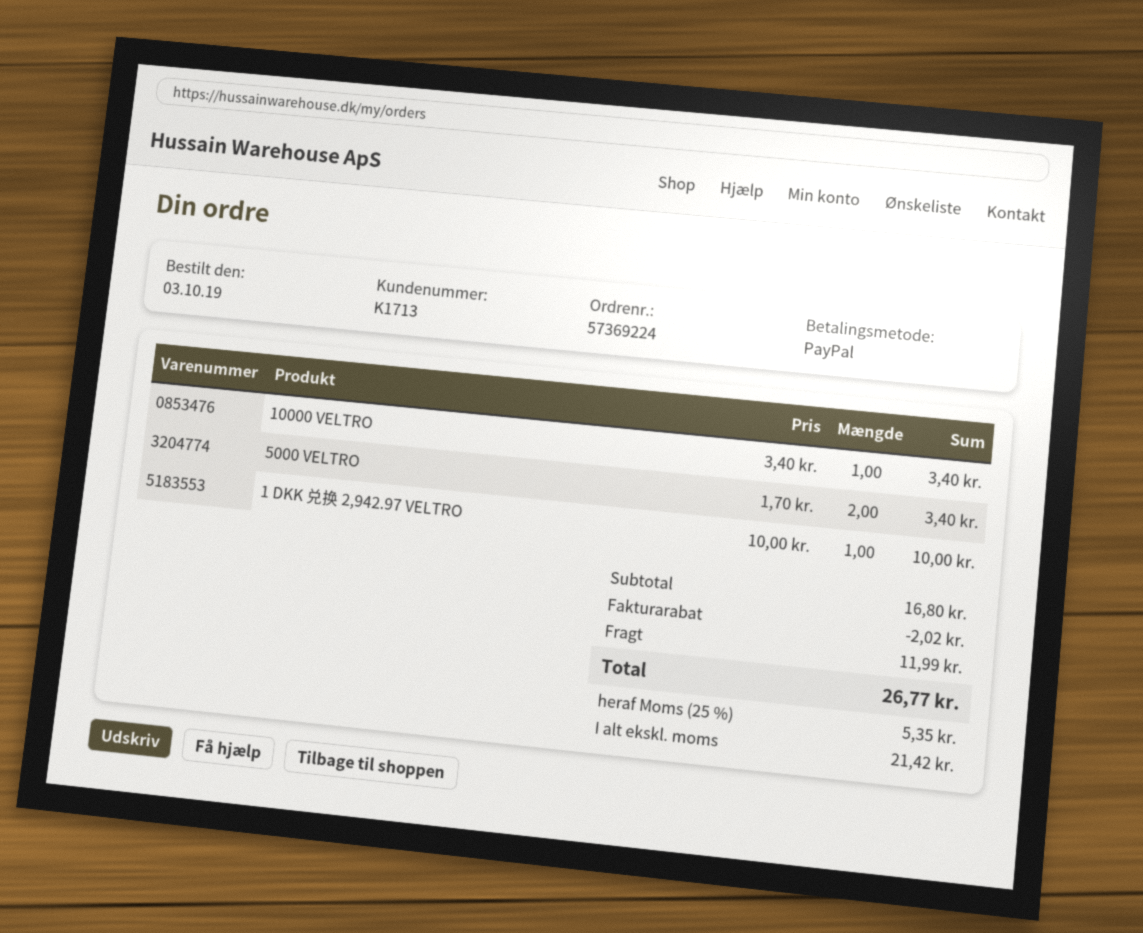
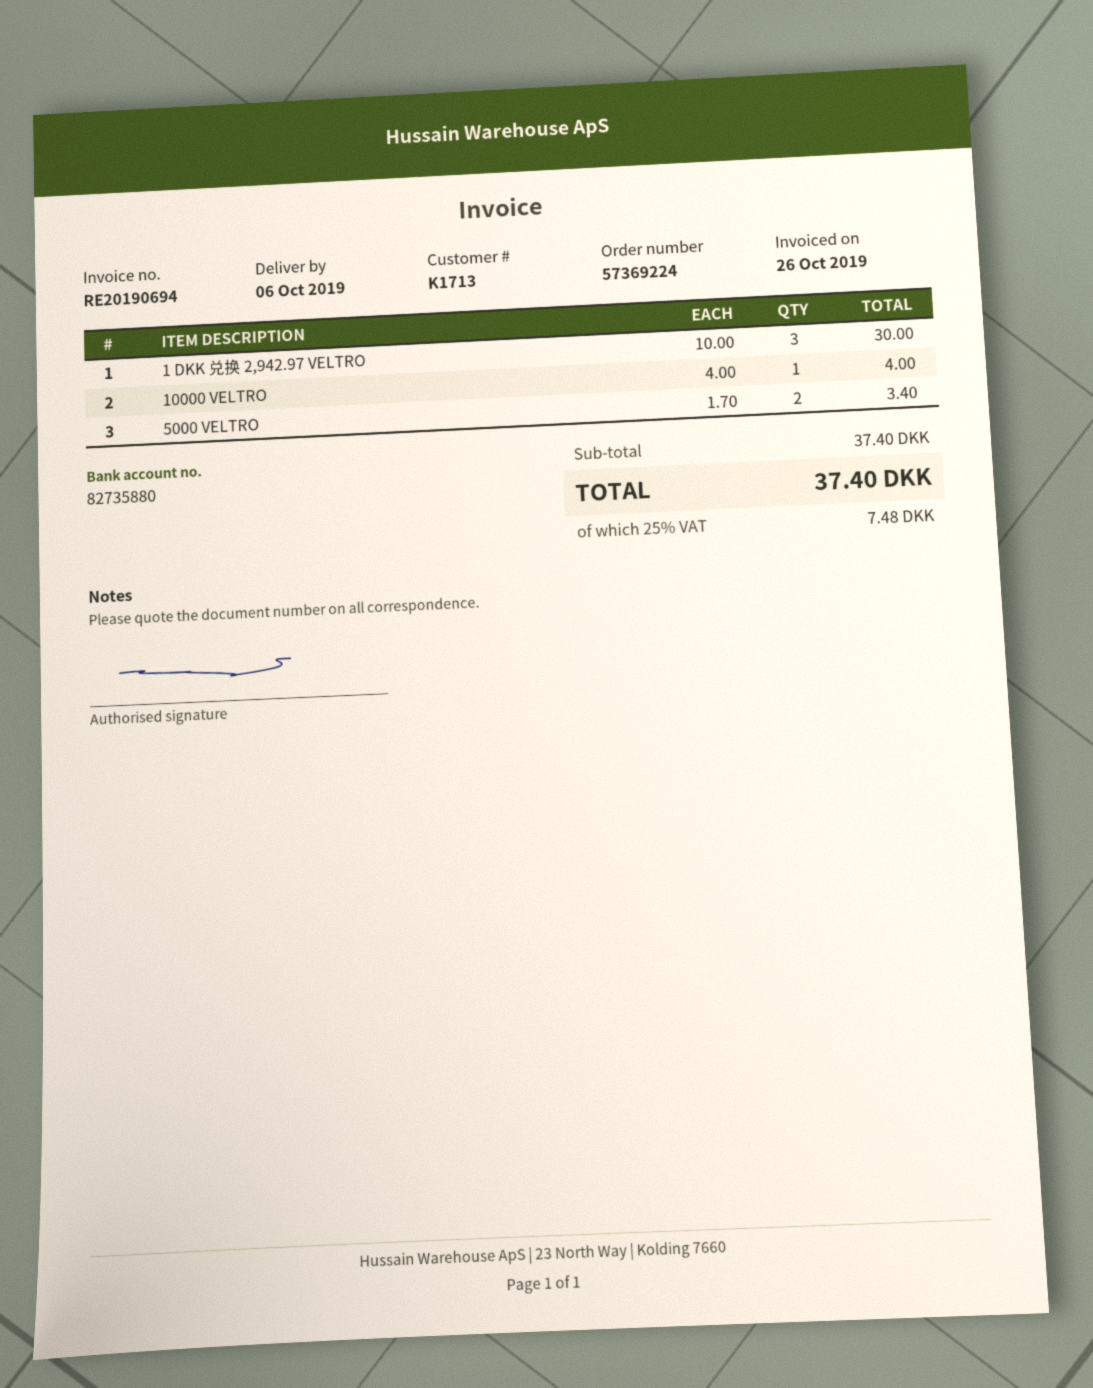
10000 VELTRO: 1 x 3.40 = 3.40 -> 1 x 4.00 = 4.00
1 DKK 兑换 2,942.97 VELTRO: 1 x 10.00 = 10.00 -> 3 x 10.00 = 30.00
subtotal: 16.80 -> 37.40
discount: 2.02 -> none
shipping: 11.99 -> none
tax: 25% = 5.35 -> 25% = 7.48
total: 26.77 -> 37.40

